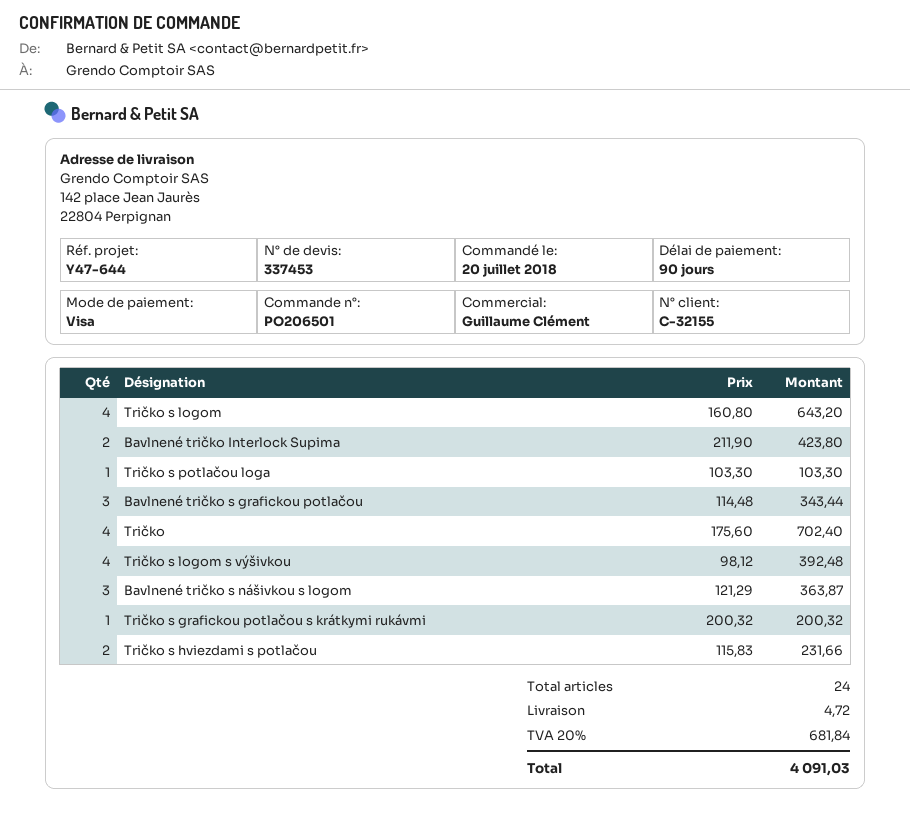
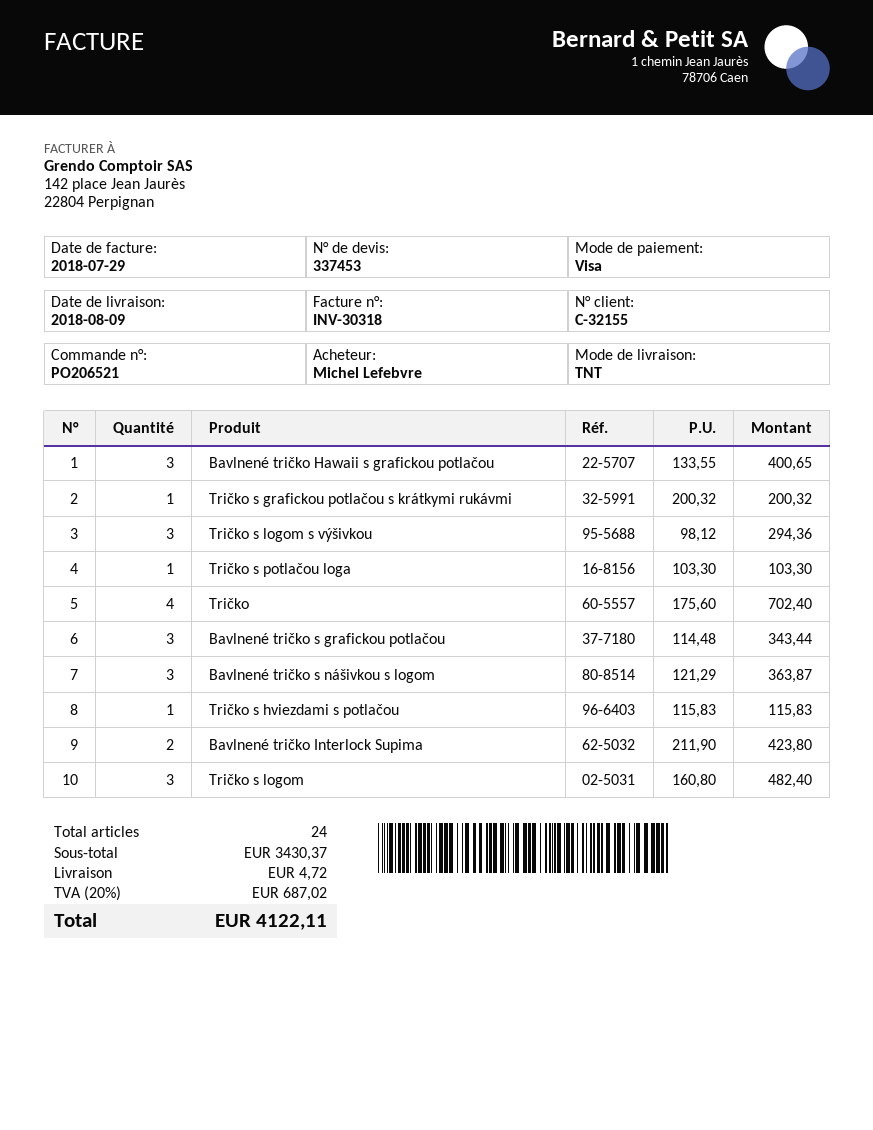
order number: PO206501 -> PO206521
Tričko s logom: 4 x 160.80 = 643.20 -> 3 x 160.80 = 482.40
Tričko s logom s výšivkou: 4 x 98.12 = 392.48 -> 3 x 98.12 = 294.36
Tričko s hviezdami s potlačou: 2 x 115.83 = 231.66 -> 1 x 115.83 = 115.83
Bavlnené tričko Hawaii s grafickou potlačou: none -> 3 x 133.55 = 400.65
tax: 20% = 681.84 -> 20% = 687.02
total: 4091.03 -> 4122.11

